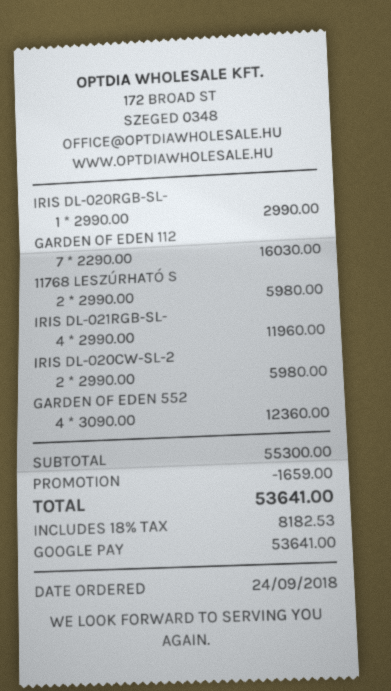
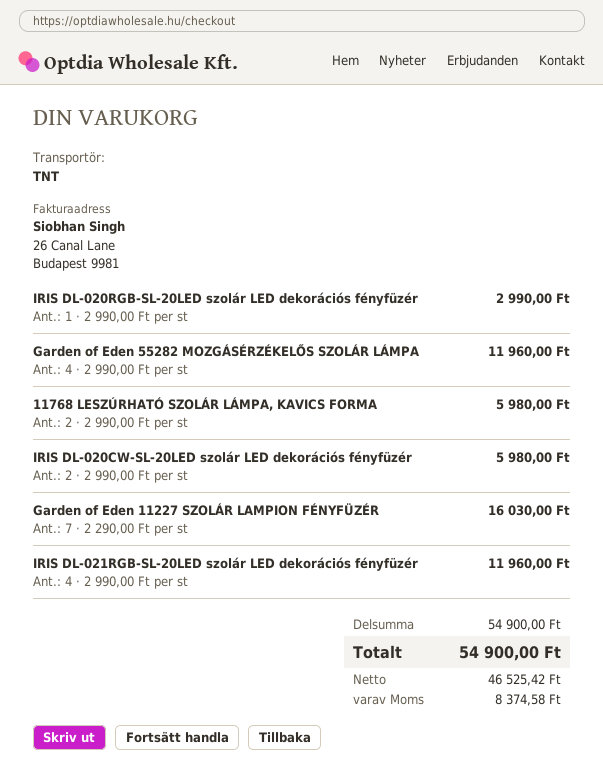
GARDEN OF EDEN 552: 4 x 3090.00 = 12360.00 -> 4 x 2990.00 = 11960.00
subtotal: 55300.00 -> 54900.00
discount: 1659.00 -> none
tax: 8182.53 -> 8374.58
total: 53641.00 -> 54900.00

